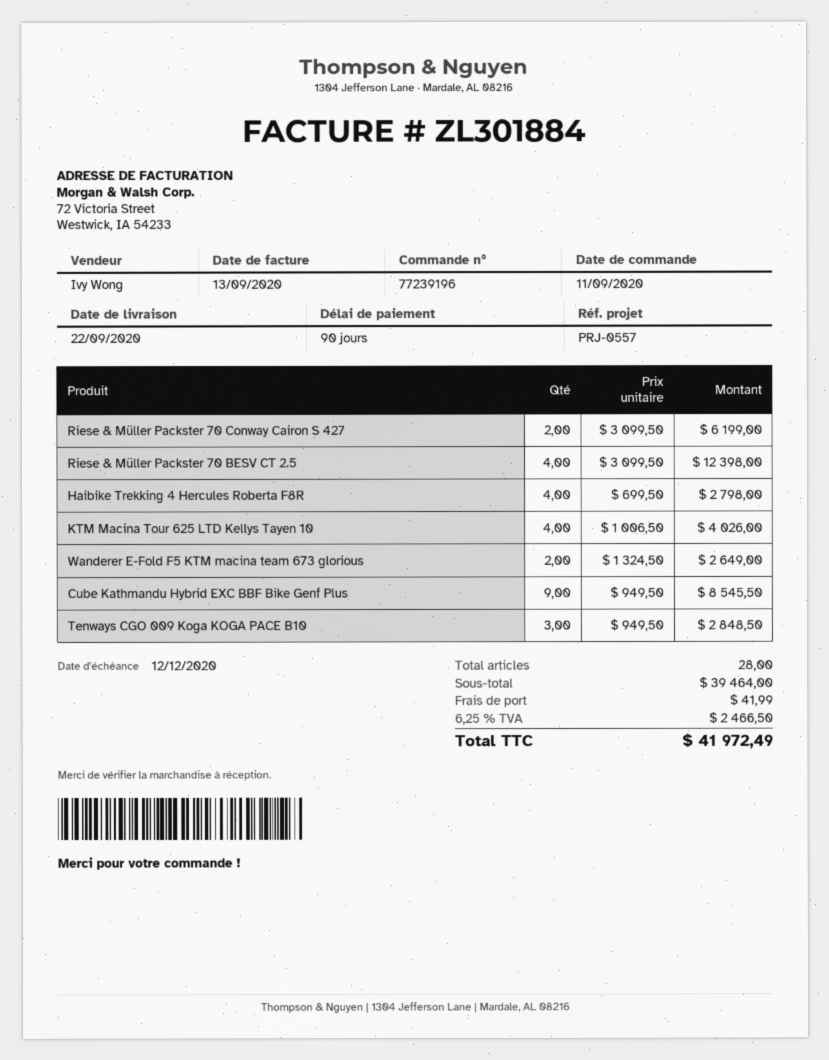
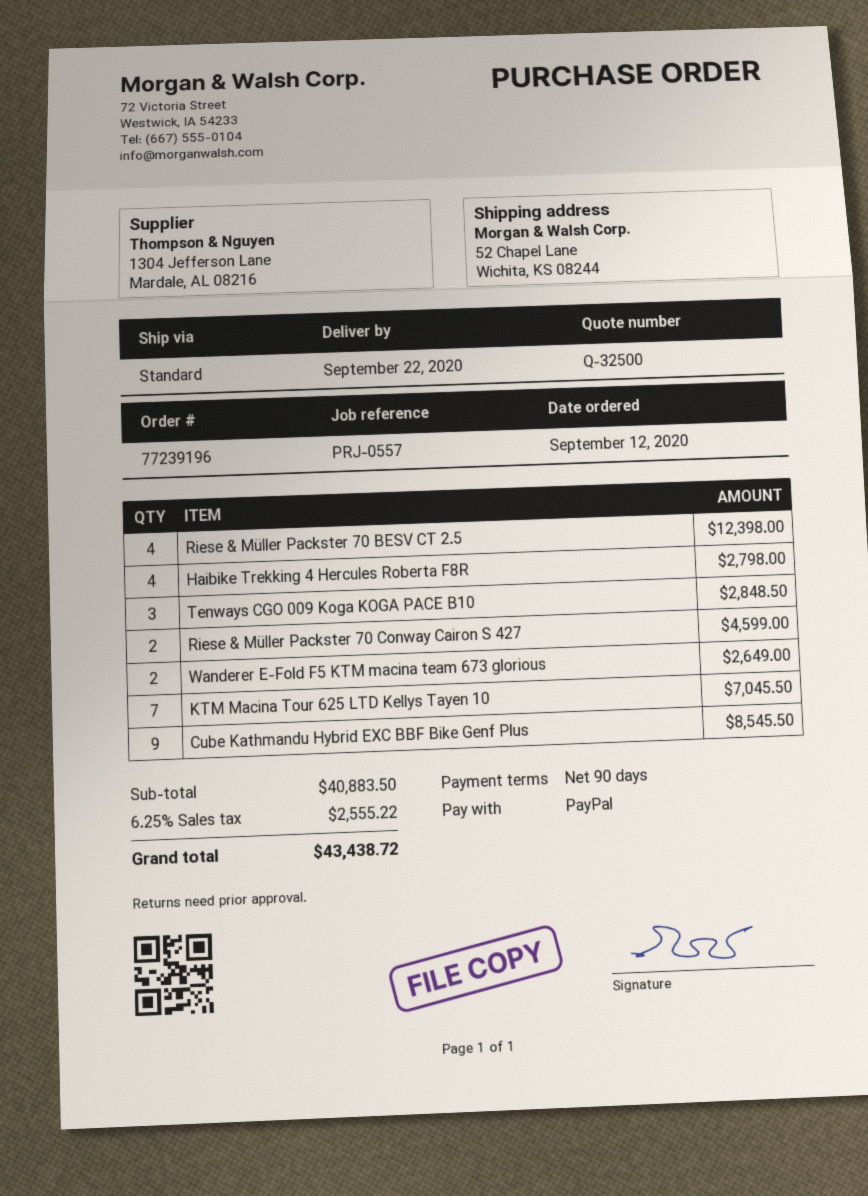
order date: 2020-09-11 -> 2020-09-12
Riese & Müller Packster 70 Conway Cairon S 427: 2 for 6199.00 -> 2 for 4599.00
KTM Macina Tour 625 LTD Kellys Tayen 10: 4 for 4026.00 -> 7 for 7045.50
subtotal: 39464.00 -> 40883.50
shipping: 41.99 -> none
tax: 6.25% = 2466.50 -> 6.25% = 2555.22
total: 41972.49 -> 43438.72

